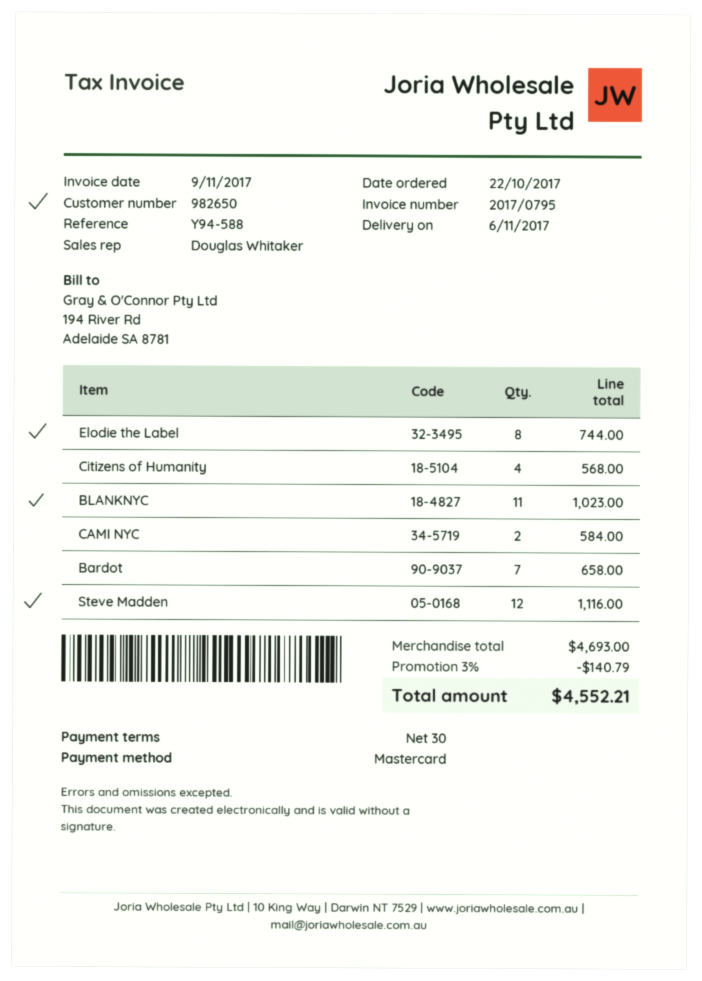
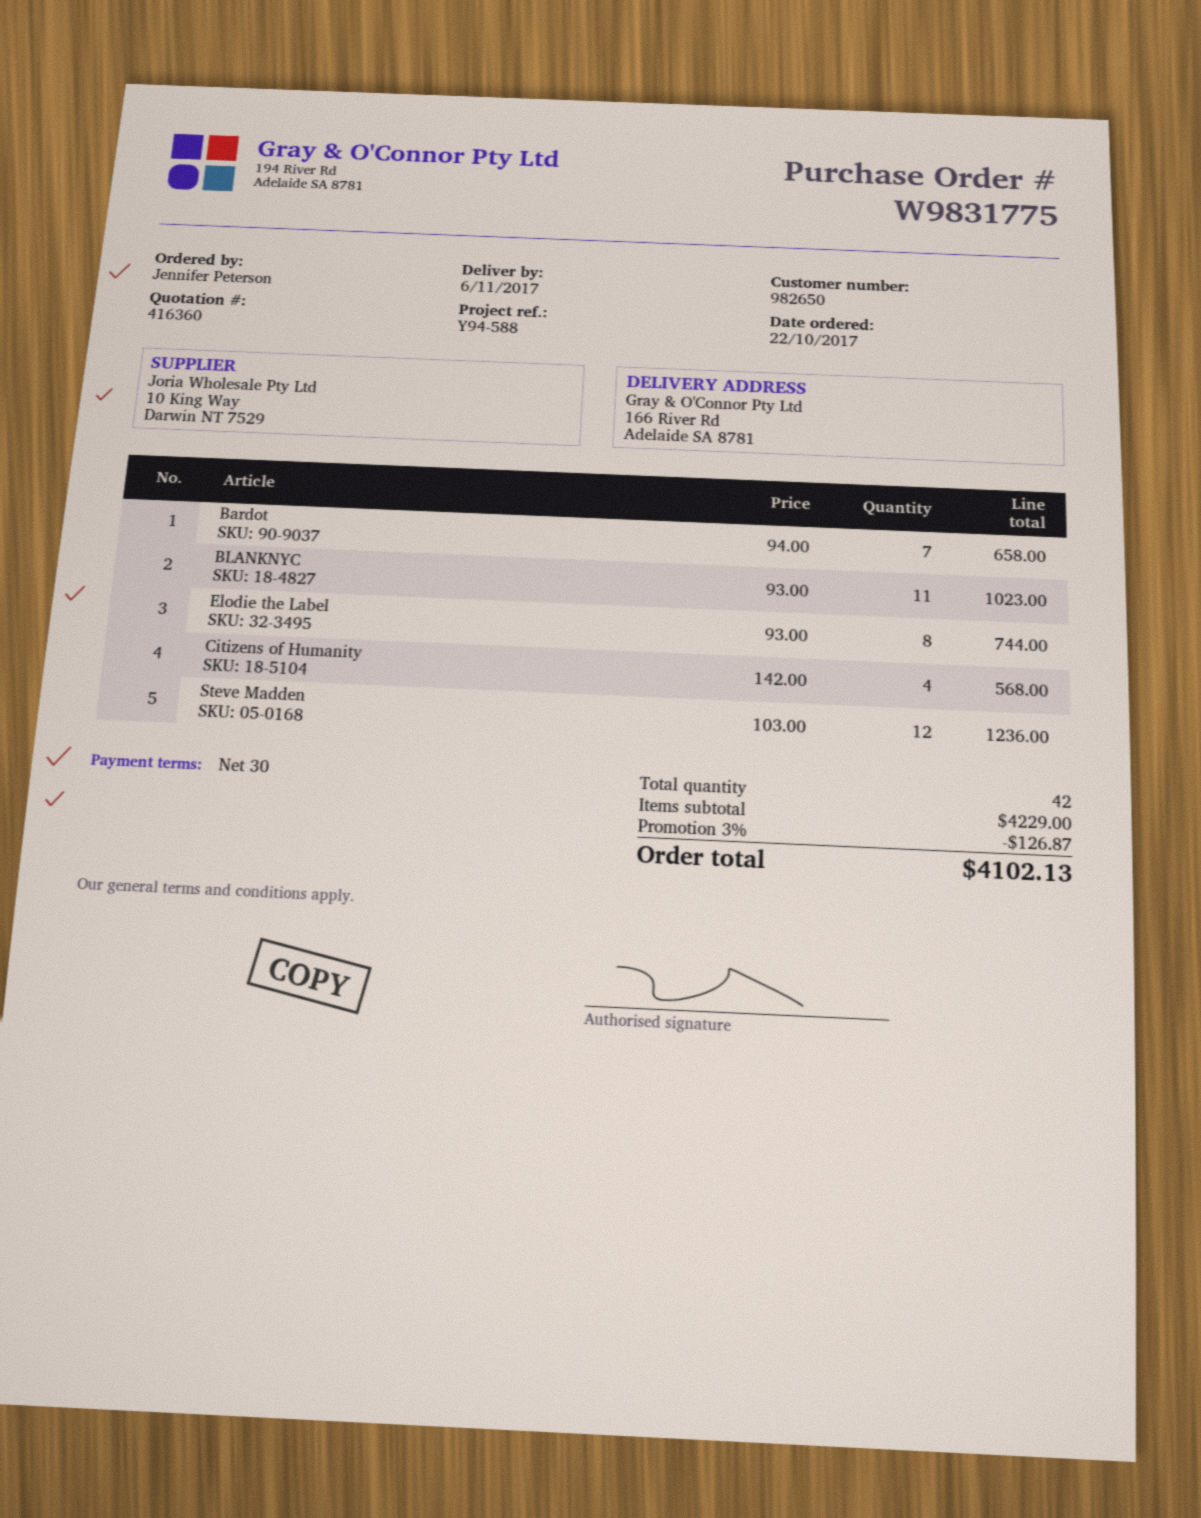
CAMI NYC: 2 for 584.00 -> none
Steve Madden: 12 for 1116.00 -> 12 for 1236.00
subtotal: 4693.00 -> 4229.00
discount: 3% = 140.79 -> 3% = 126.87
total: 4552.21 -> 4102.13

